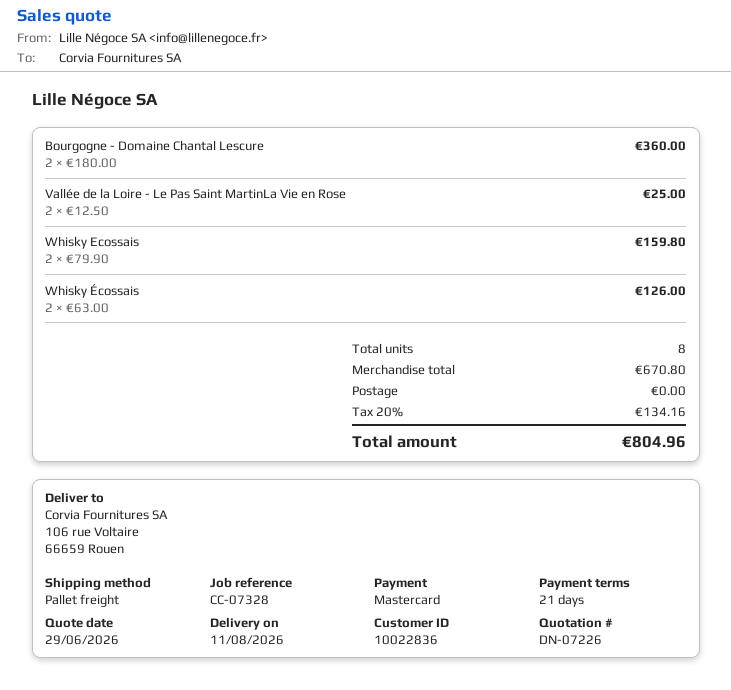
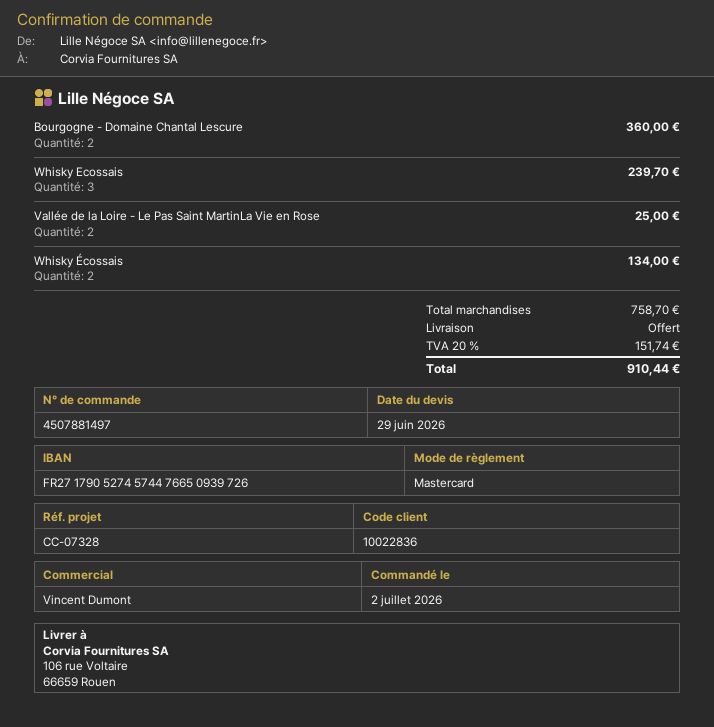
Whisky Ecossais: 2 for 159.80 -> 3 for 239.70
Whisky Écossais: 2 for 126.00 -> 2 for 134.00
subtotal: 670.80 -> 758.70
tax: 20% = 134.16 -> 20% = 151.74
total: 804.96 -> 910.44

